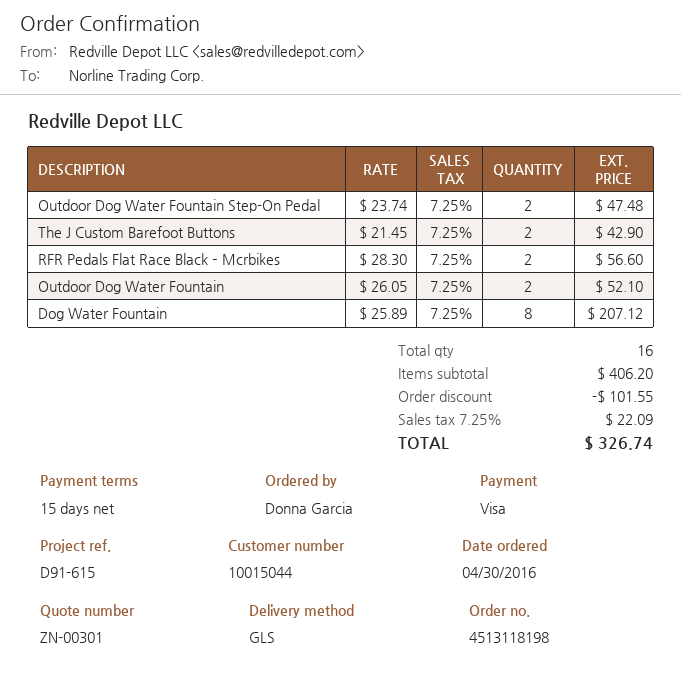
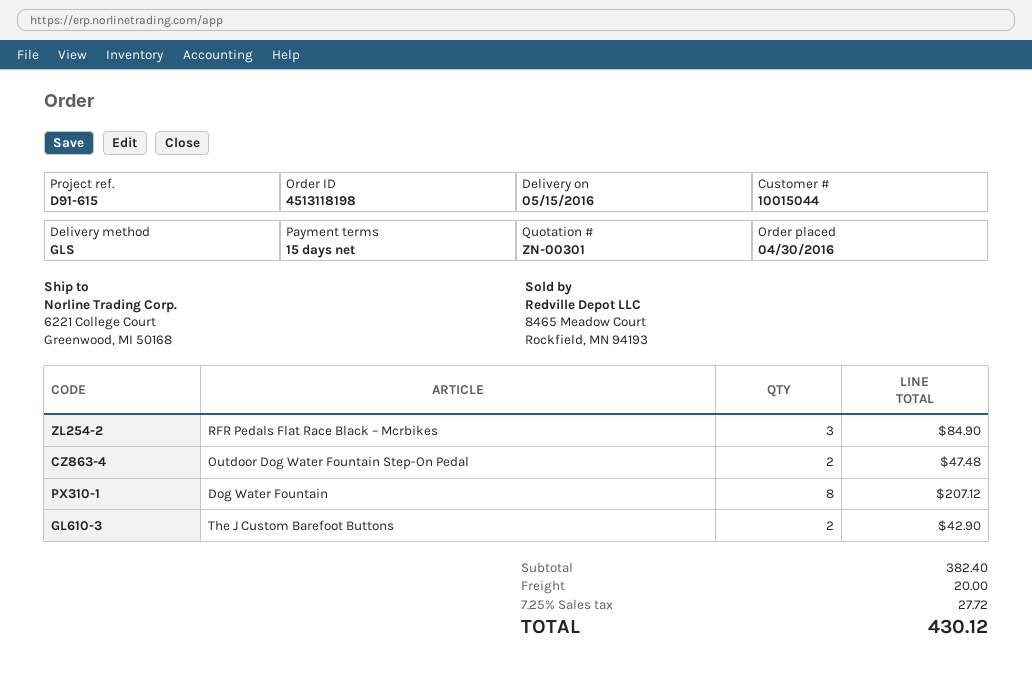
RFR Pedals Flat Race Black – Mcrbikes: 2 for 56.60 -> 3 for 84.90
Outdoor Dog Water Fountain: 2 for 52.10 -> none
subtotal: 406.20 -> 382.40
discount: 101.55 -> none
shipping: none -> 20.00
tax: 7.25% = 22.09 -> 7.25% = 27.72
total: 326.74 -> 430.12

